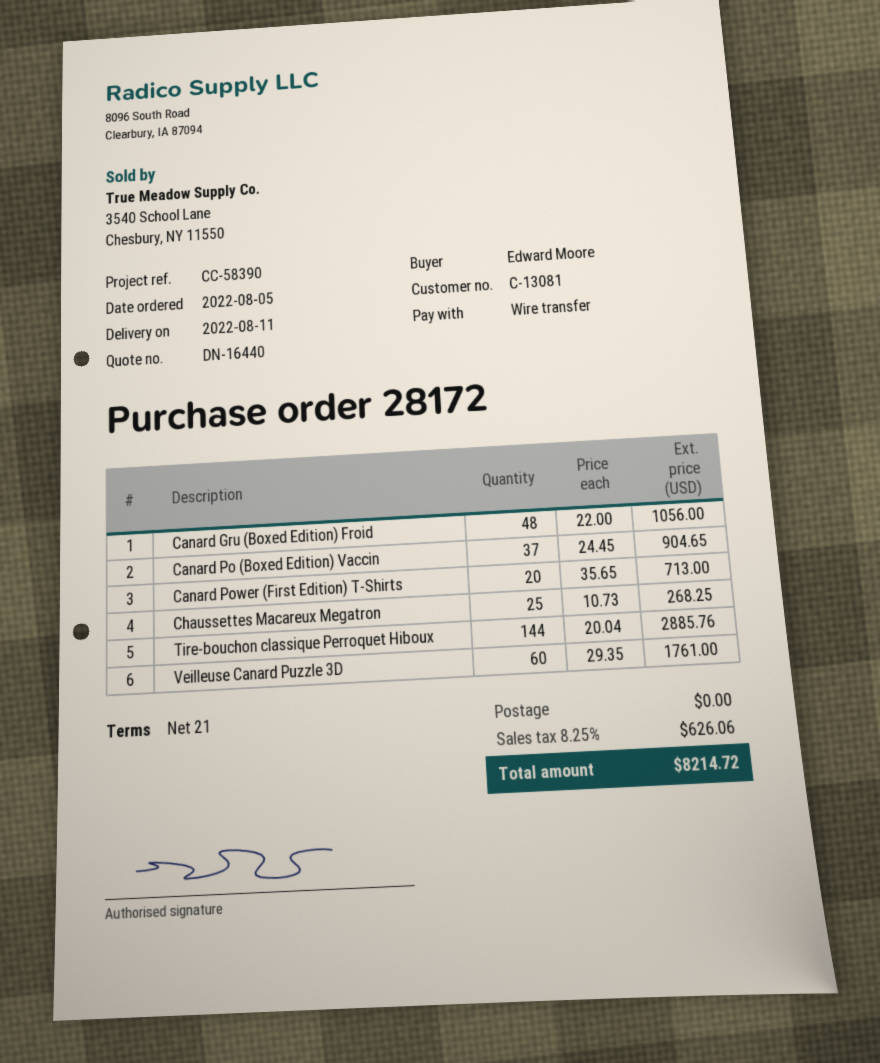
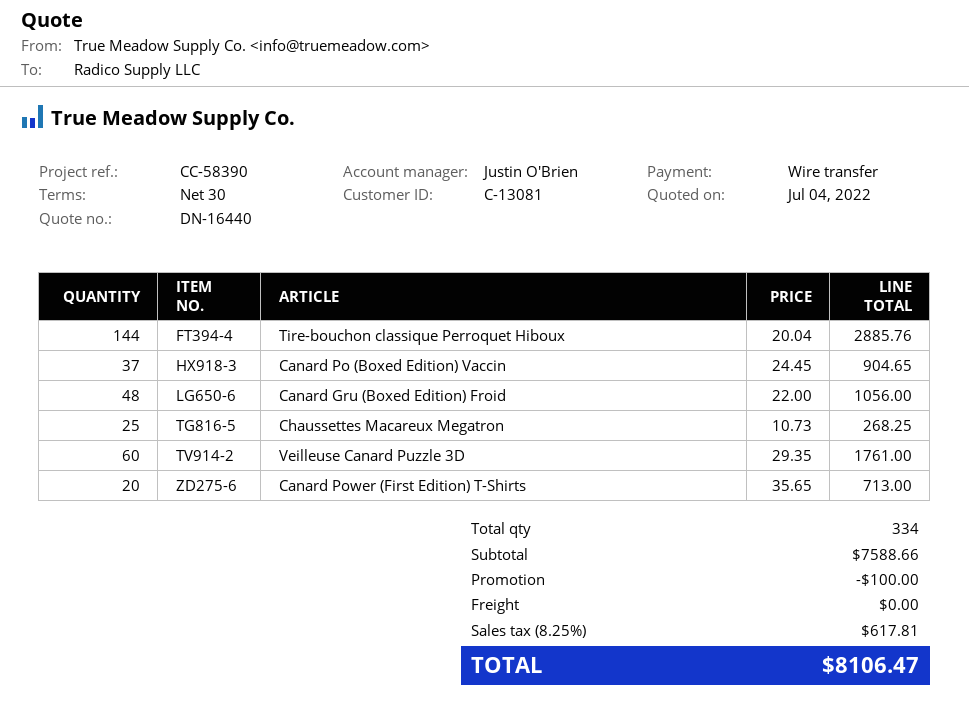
payment terms: 21 days -> 30 days
discount: none -> 100.00
tax: 8.25% = 626.06 -> 8.25% = 617.81
total: 8214.72 -> 8106.47

